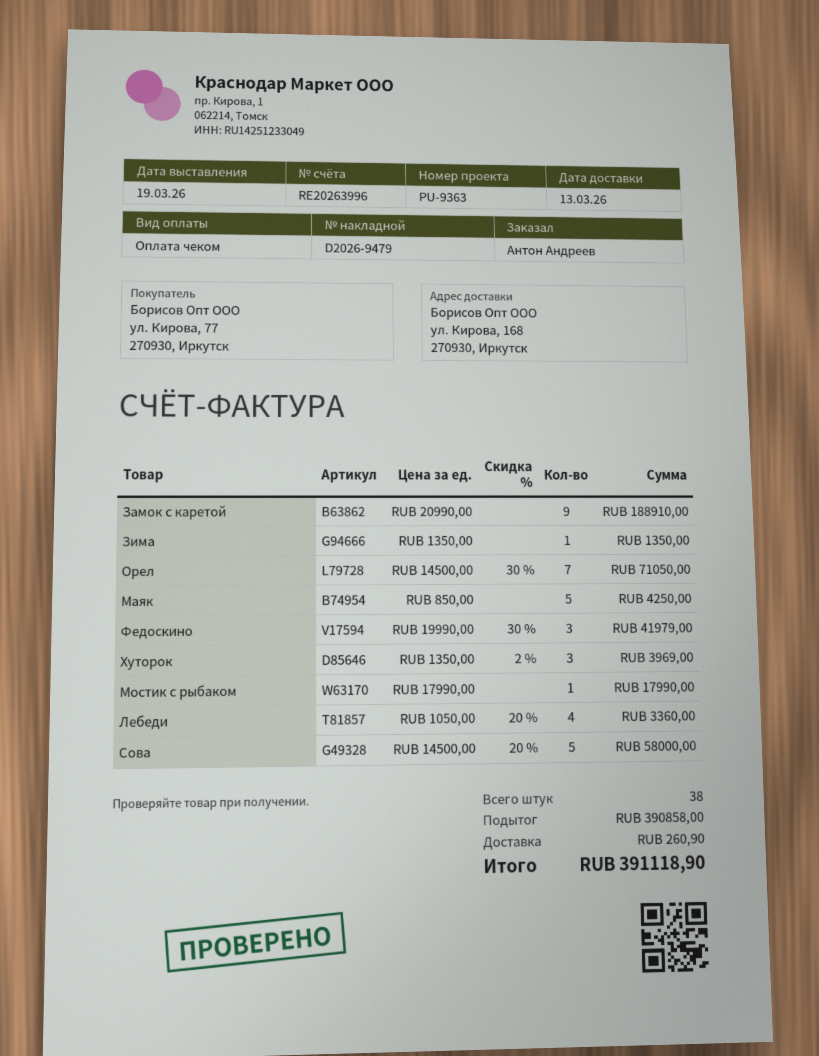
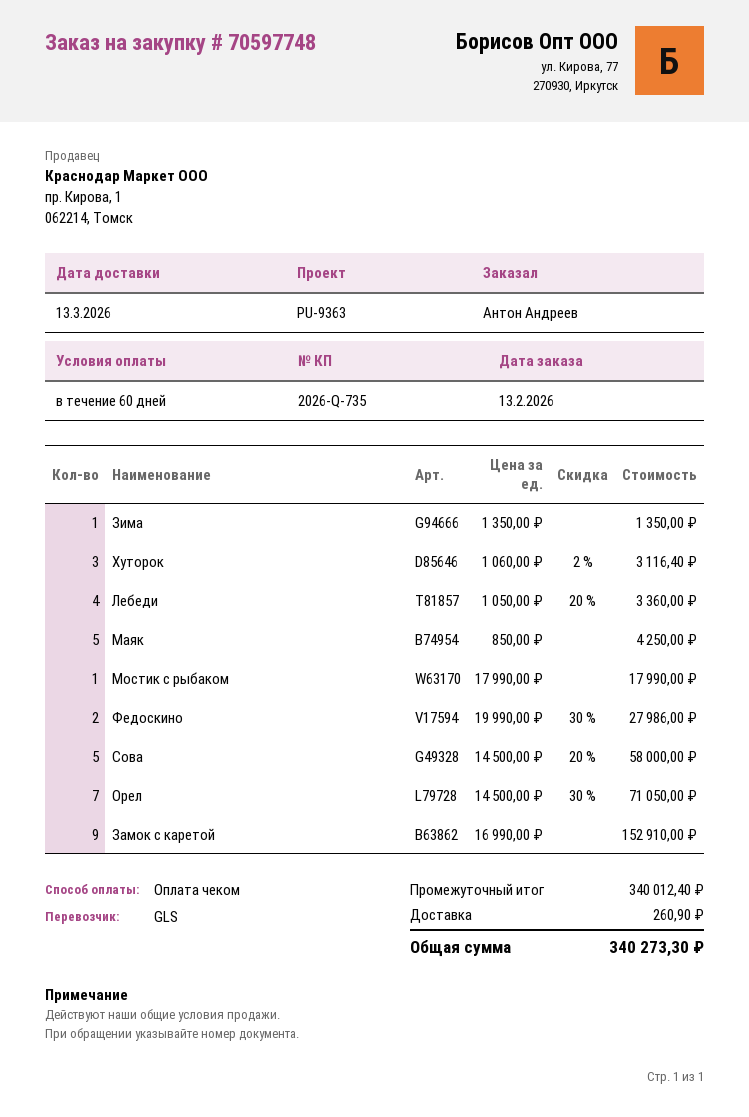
Замок с каретой: 9 x 20990.00 = 188910.00 -> 9 x 16990.00 = 152910.00
Федоскино: 3 x 19990.00 - 30% = 41979.00 -> 2 x 19990.00 - 30% = 27986.00
Хуторок: 3 x 1350.00 - 2% = 3969.00 -> 3 x 1060.00 - 2% = 3116.40
subtotal: 390858.00 -> 340012.40
total: 391118.90 -> 340273.30

